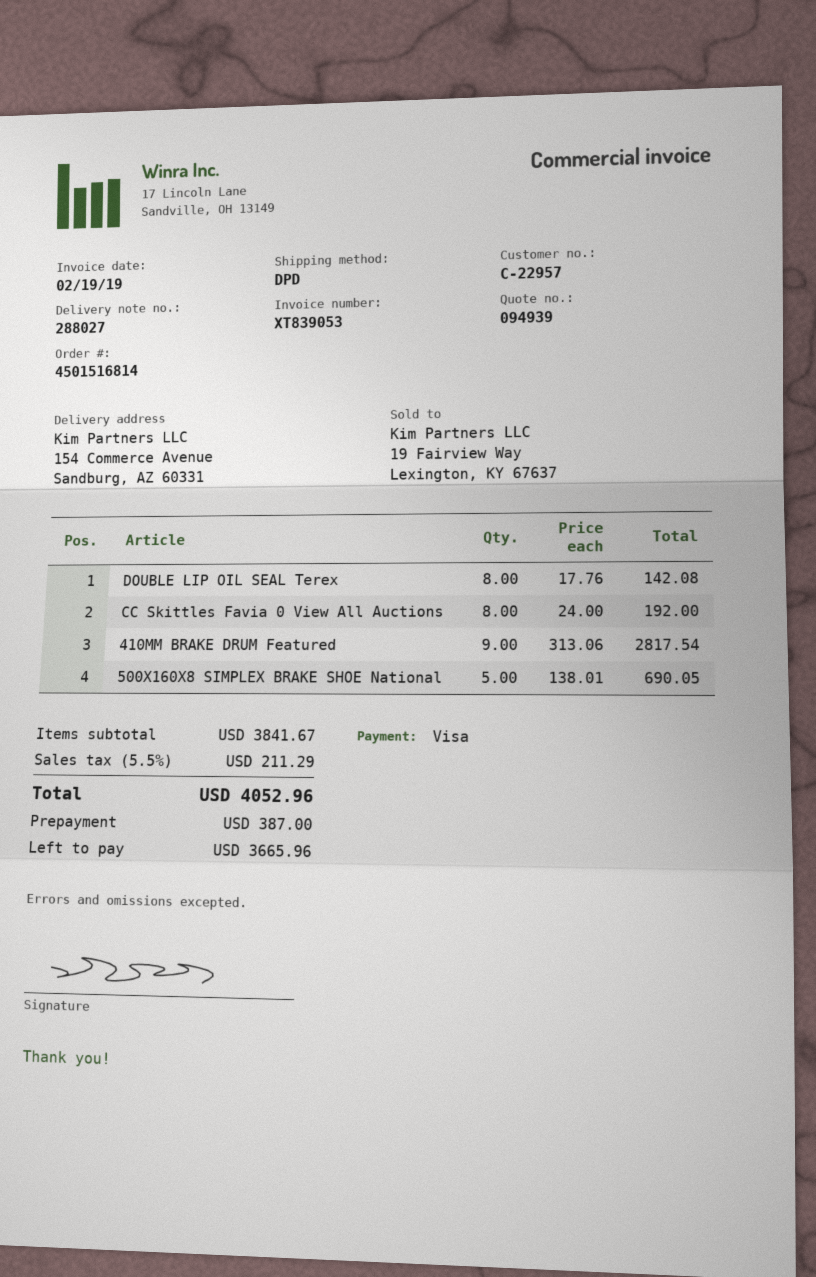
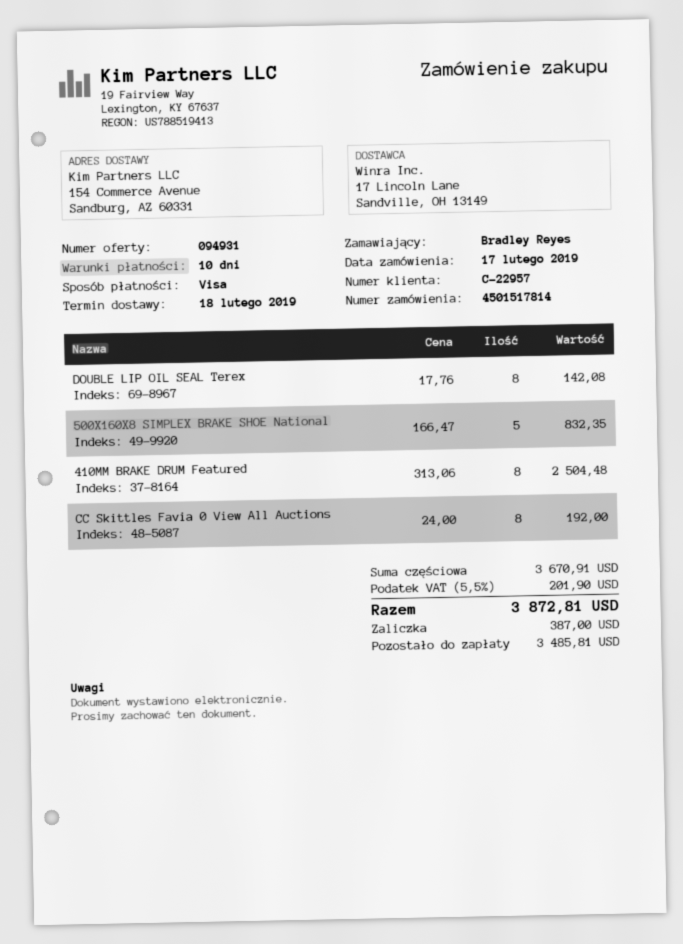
quote number: 094939 -> 094931
order number: 4501516814 -> 4501517814
410MM BRAKE DRUM Featured: 9 x 313.06 = 2817.54 -> 8 x 313.06 = 2504.48
500X160X8 SIMPLEX BRAKE SHOE National: 5 x 138.01 = 690.05 -> 5 x 166.47 = 832.35
subtotal: 3841.67 -> 3670.91
tax: 5.5% = 211.29 -> 5.5% = 201.90
total: 4052.96 -> 3872.81
balance: 3665.96 -> 3485.81

